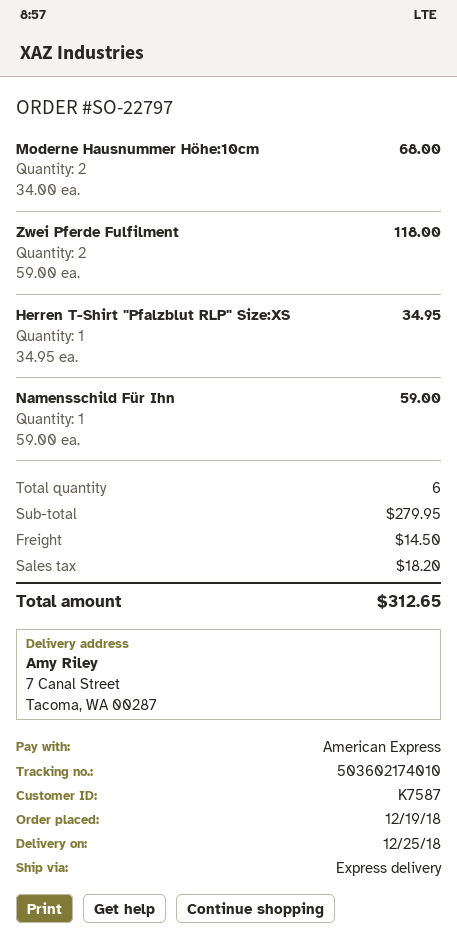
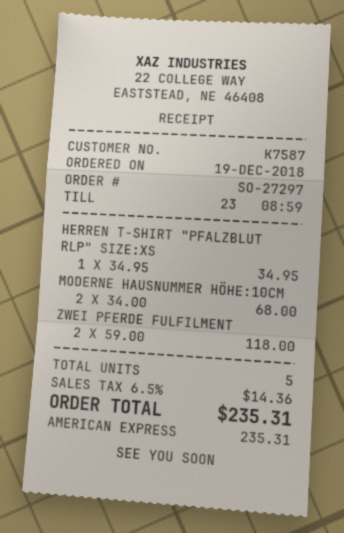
order number: SO-22797 -> SO-27297
Namensschild Für Ihn: 1 x 59.00 = 59.00 -> none
total quantity: 6 -> 5
shipping: 14.50 -> none
tax: 18.20 -> 14.36
total: 312.65 -> 235.31

